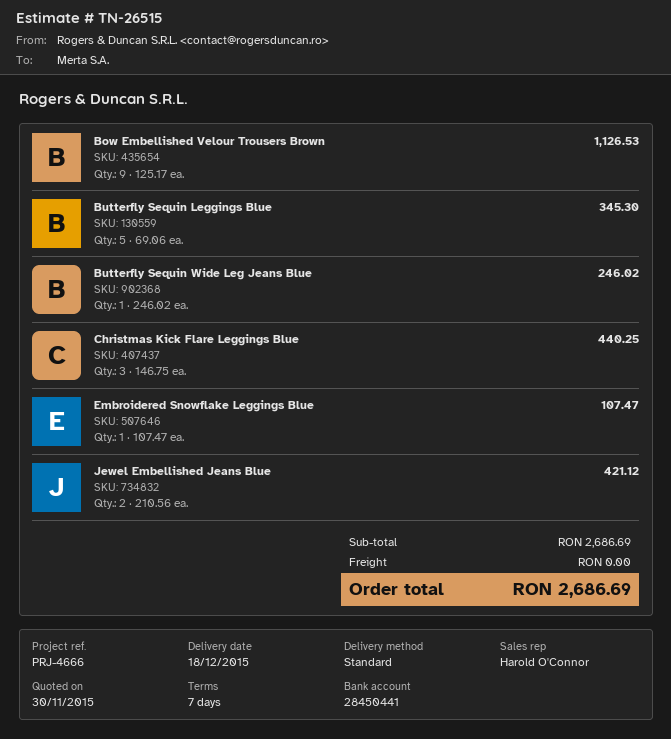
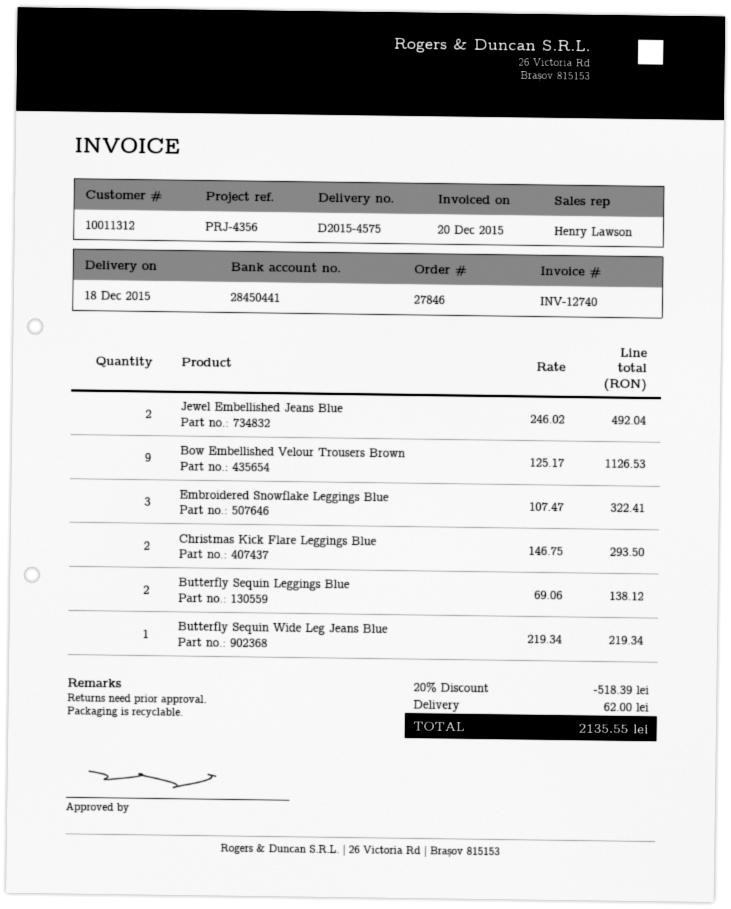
reference: PRJ-4666 -> PRJ-4356
sales rep: Harold O'Connor -> Henry Lawson
Butterfly Sequin Leggings Blue: 5 x 69.06 = 345.30 -> 2 x 69.06 = 138.12
Butterfly Sequin Wide Leg Jeans Blue: 1 x 246.02 = 246.02 -> 1 x 219.34 = 219.34
Christmas Kick Flare Leggings Blue: 3 x 146.75 = 440.25 -> 2 x 146.75 = 293.50
Embroidered Snowflake Leggings Blue: 1 x 107.47 = 107.47 -> 3 x 107.47 = 322.41
Jewel Embellished Jeans Blue: 2 x 210.56 = 421.12 -> 2 x 246.02 = 492.04
discount: none -> 20% = 518.39
shipping: 0.00 -> 62.00
total: 2686.69 -> 2135.55

